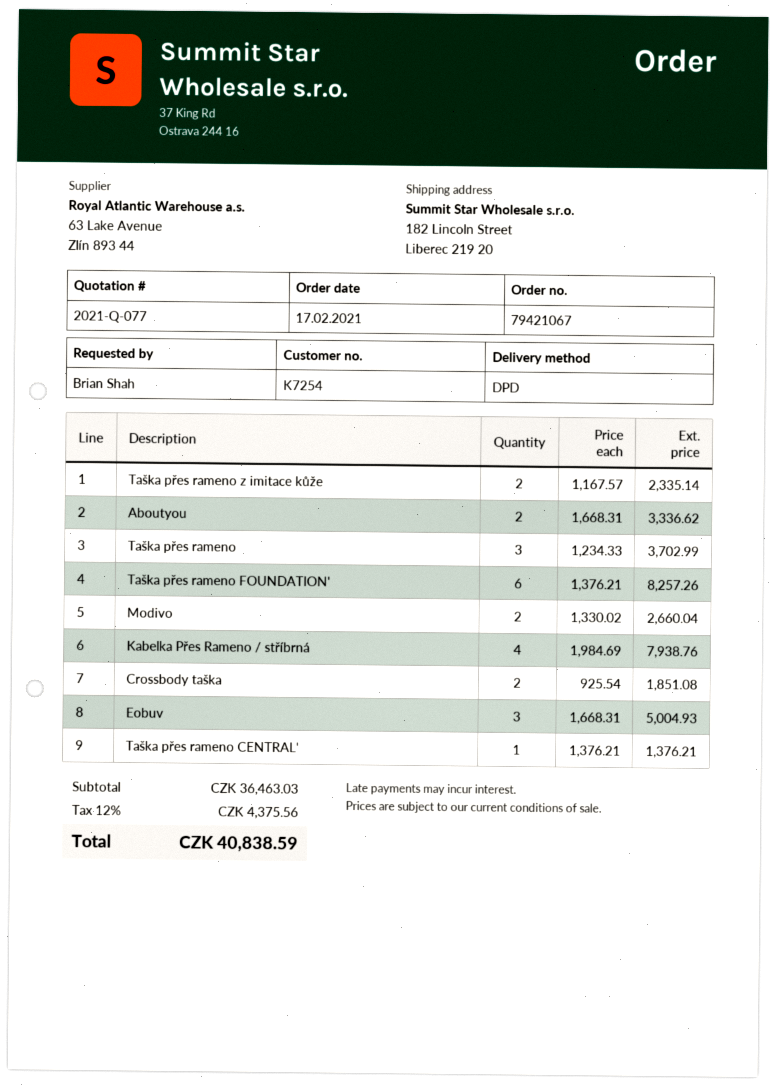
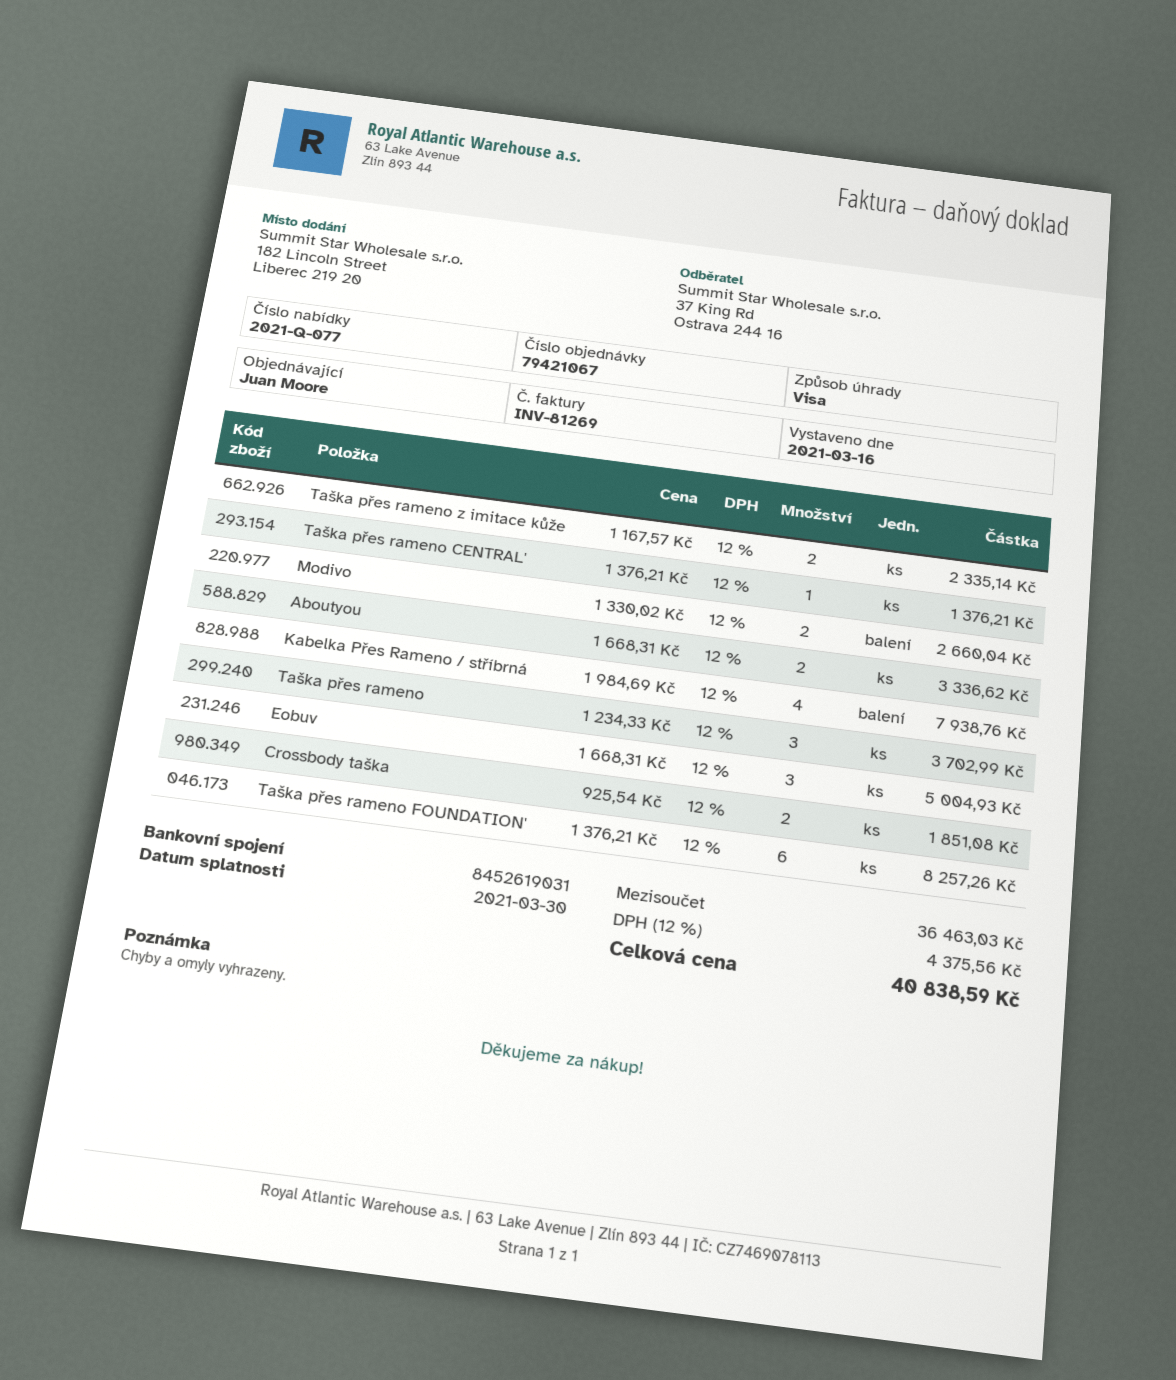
ordered by: Brian Shah -> Juan Moore

